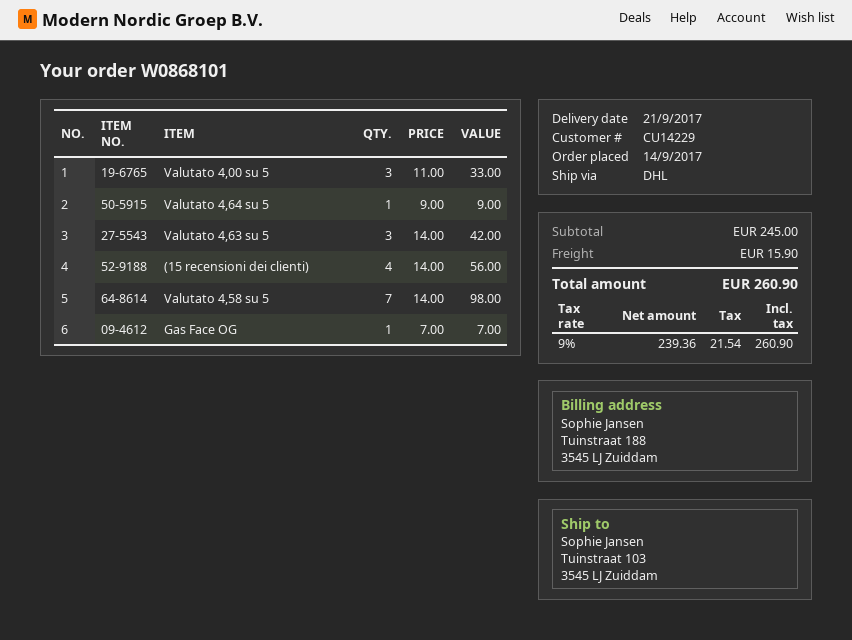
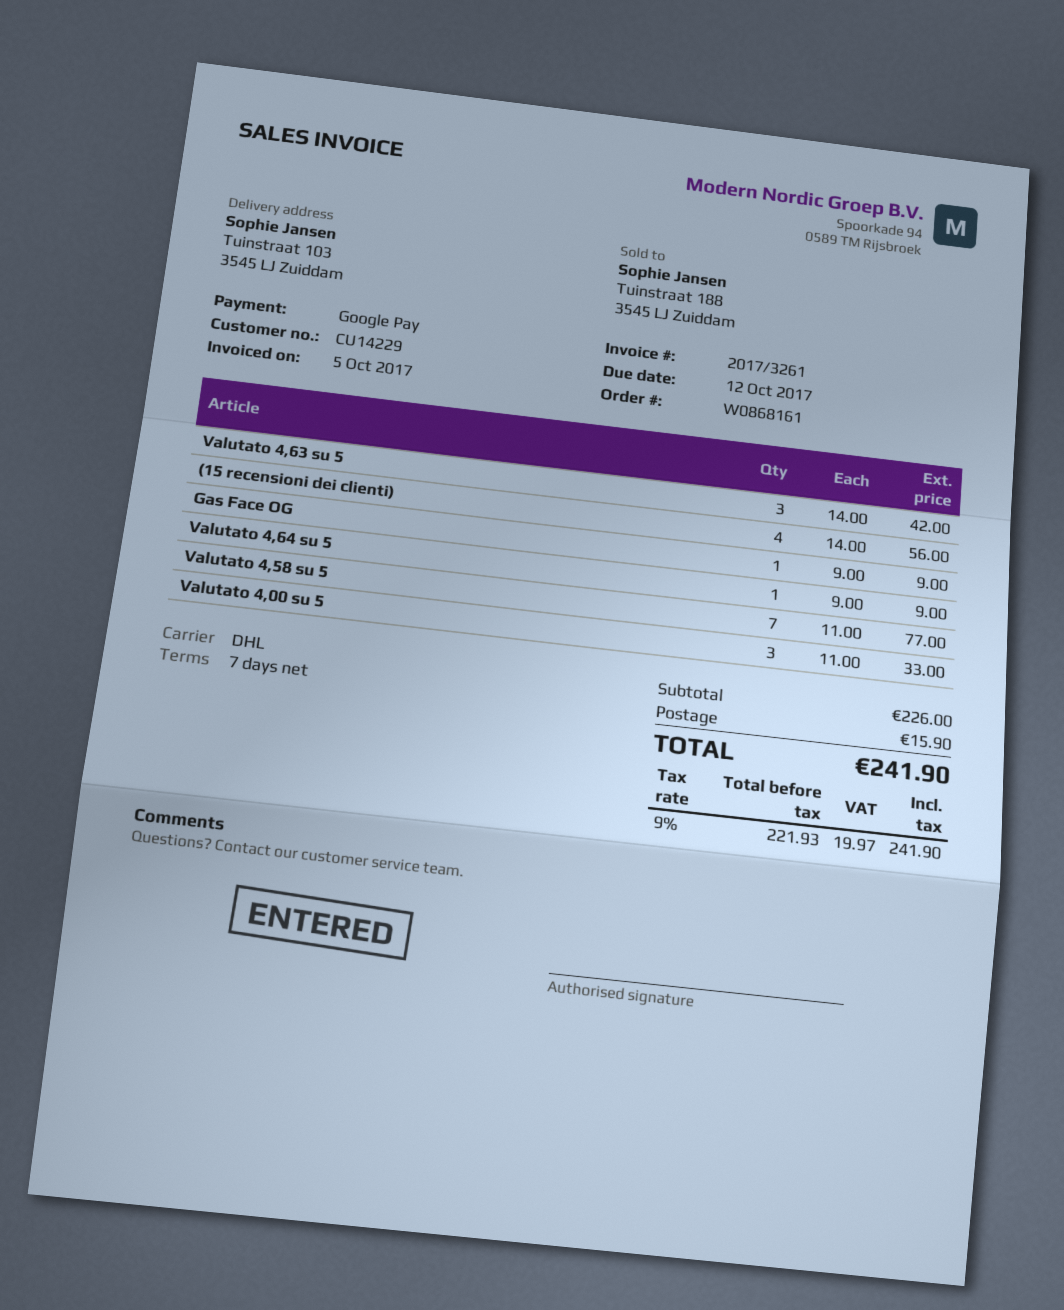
order number: W0868101 -> W0868161
Valutato 4,58 su 5: 7 x 14.00 = 98.00 -> 7 x 11.00 = 77.00
Gas Face OG: 1 x 7.00 = 7.00 -> 1 x 9.00 = 9.00
subtotal: 245.00 -> 226.00
net: 239.36 -> 221.93
tax: 9% = 21.54 -> 9% = 19.97
total: 260.90 -> 241.90

